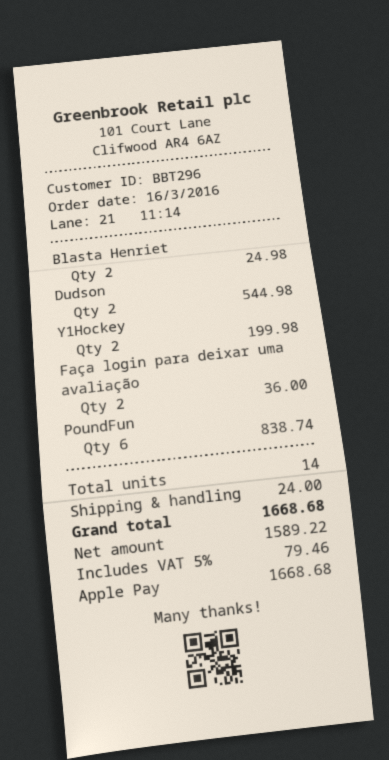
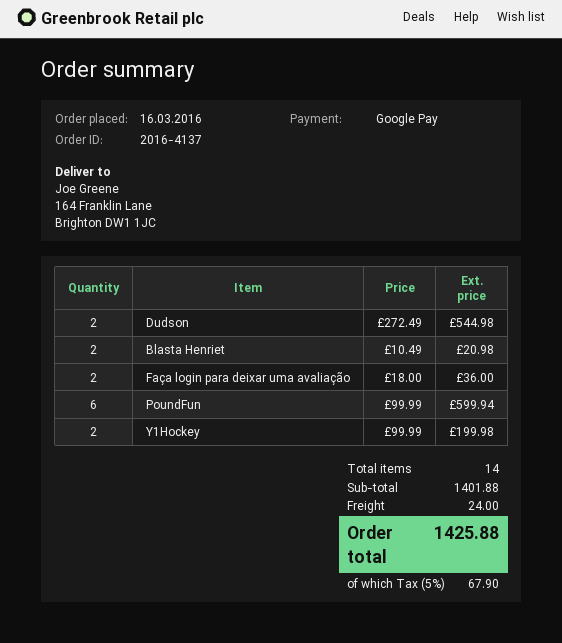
payment method: Apple Pay -> Google Pay
Blasta Henriet: 2 for 24.98 -> 2 for 20.98
PoundFun: 6 for 838.74 -> 6 for 599.94
tax: 5% = 79.46 -> 5% = 67.90
total: 1668.68 -> 1425.88

